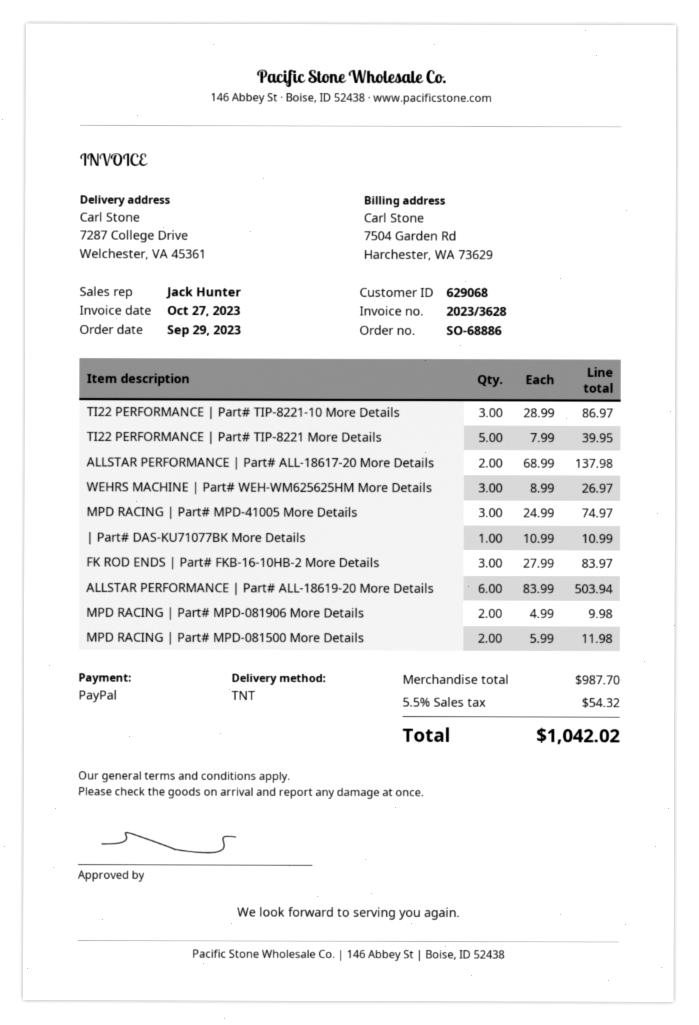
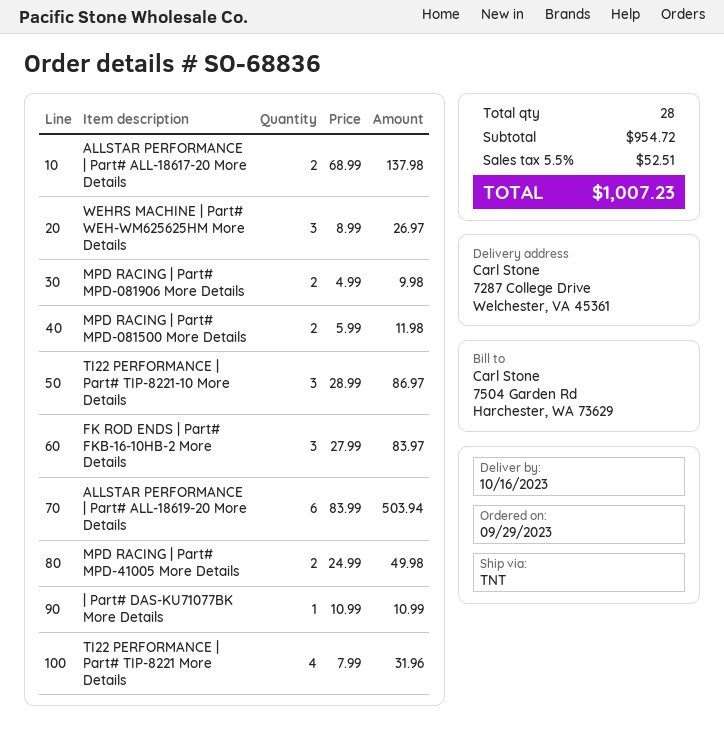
order number: SO-68886 -> SO-68836
TI22 PERFORMANCE | Part# TIP-8221 More Details: 5 x 7.99 = 39.95 -> 4 x 7.99 = 31.96
MPD RACING | Part# MPD-41005 More Details: 3 x 24.99 = 74.97 -> 2 x 24.99 = 49.98
subtotal: 987.70 -> 954.72
tax: 5.5% = 54.32 -> 5.5% = 52.51
total: 1042.02 -> 1007.23

